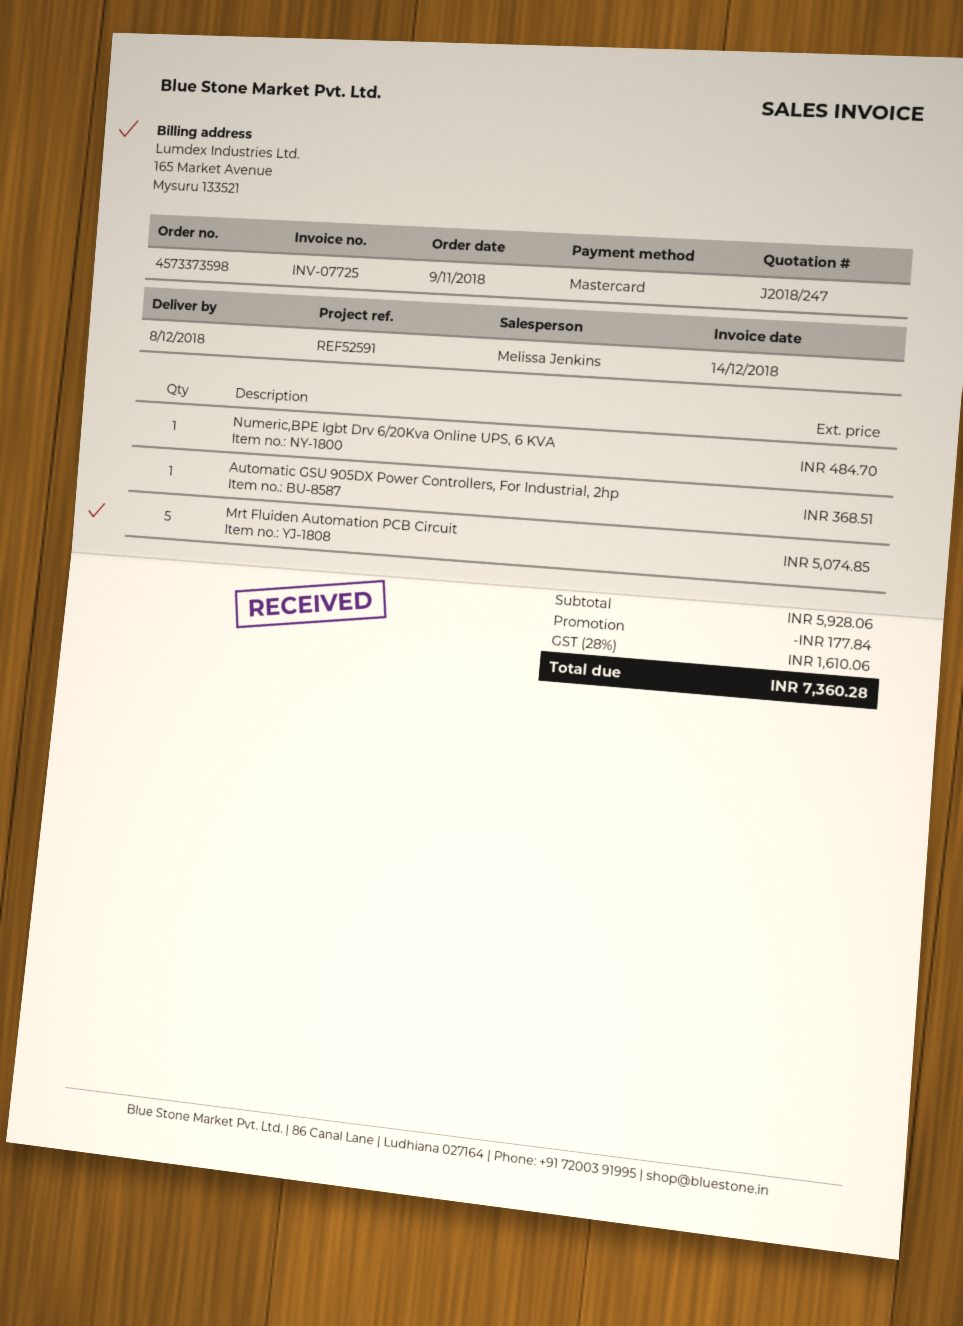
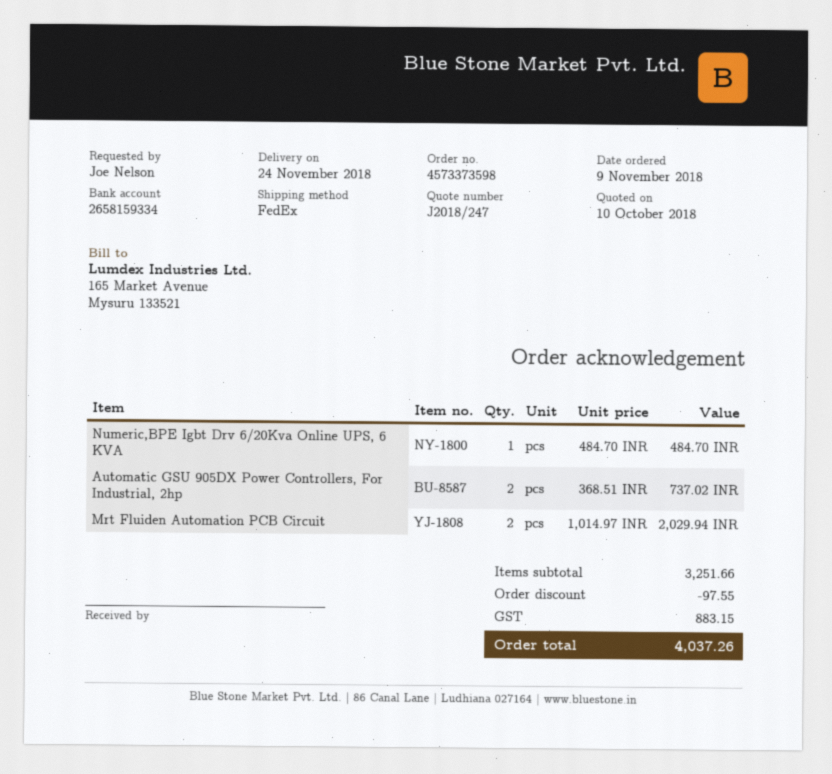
delivery date: 2018-12-08 -> 2018-11-24
Automatic GSU 905DX Power Controllers, For Industrial, 2hp: 1 for 368.51 -> 2 for 737.02
Mrt Fluiden Automation PCB Circuit: 5 for 5074.85 -> 2 for 2029.94
subtotal: 5928.06 -> 3251.66
discount: 177.84 -> 97.55
tax: 1610.06 -> 883.15
total: 7360.28 -> 4037.26

